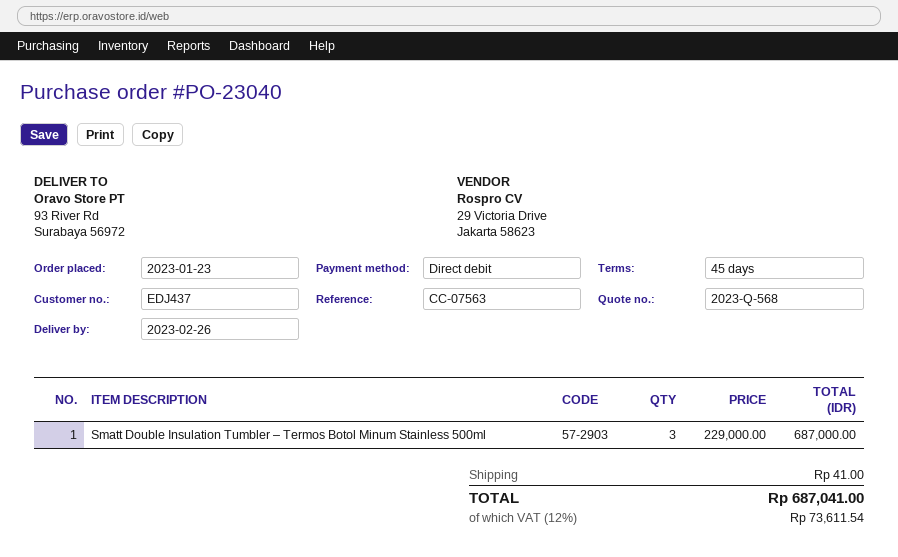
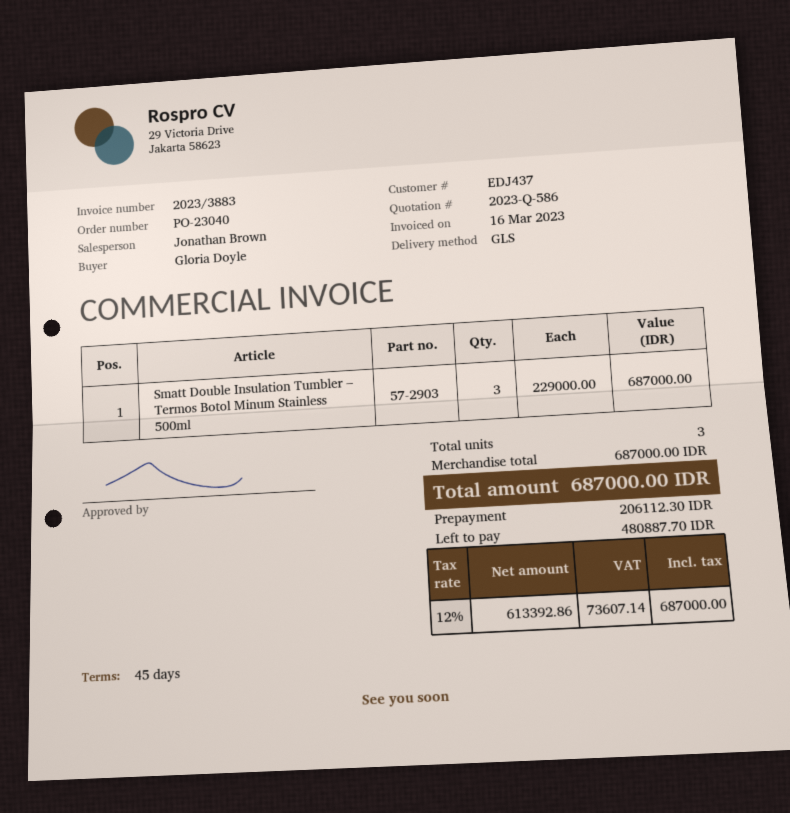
quote number: 2023-Q-568 -> 2023-Q-586
shipping: 41.00 -> none
tax: 12% = 73611.54 -> 12% = 73607.14
total: 687041.00 -> 687000.00

